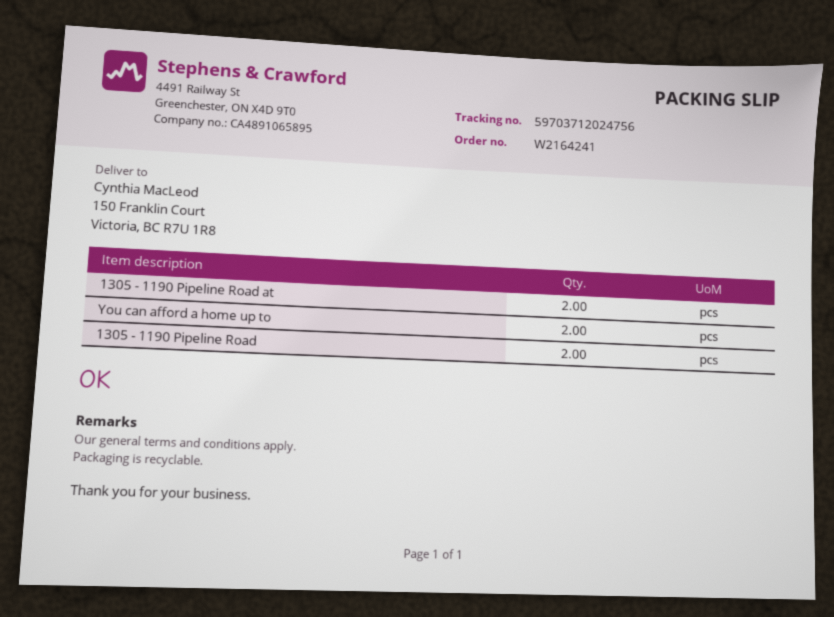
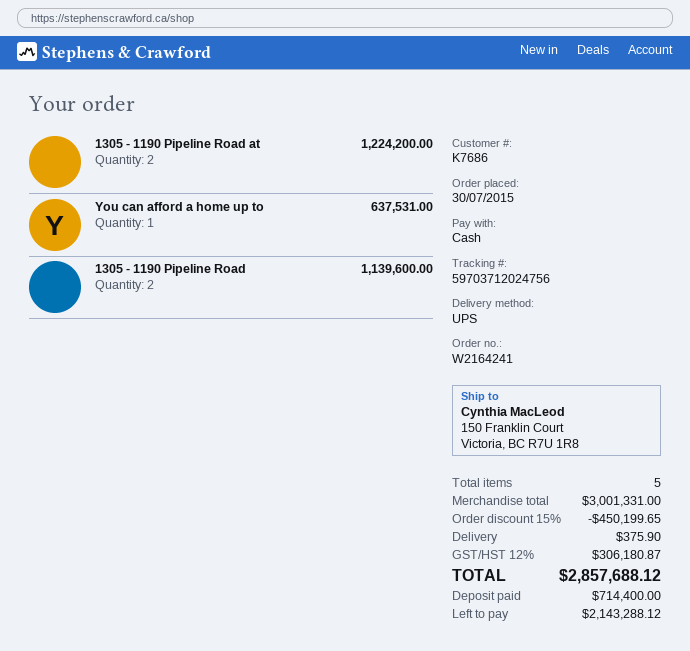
You can afford a home up to: 2 -> 1

